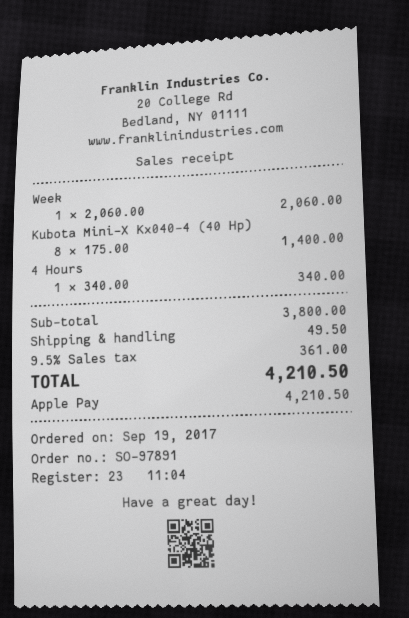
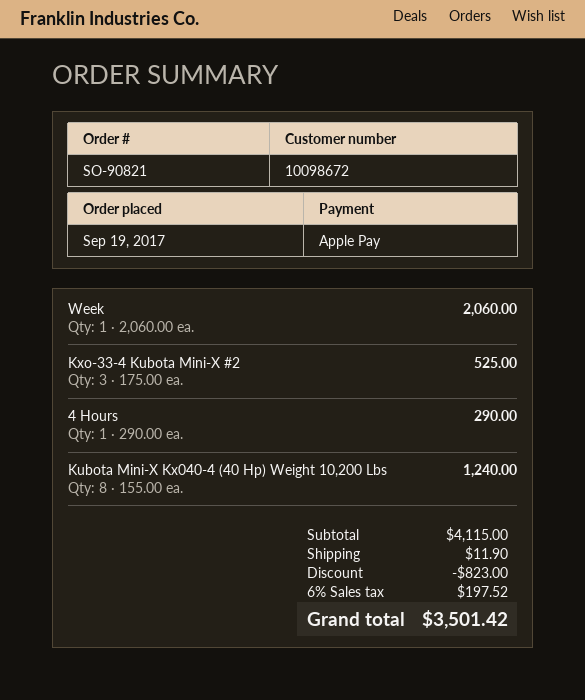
order number: SO-97891 -> SO-90821
Kubota Mini-X Kx040-4 (40 Hp): 8 x 175.00 = 1400.00 -> 8 x 155.00 = 1240.00
4 Hours: 1 x 340.00 = 340.00 -> 1 x 290.00 = 290.00
Kxo-33-4 Kubota Mini-X #2: none -> 3 x 175.00 = 525.00
subtotal: 3800.00 -> 4115.00
discount: none -> 823.00
shipping: 49.50 -> 11.90
tax: 9.5% = 361.00 -> 6% = 197.52
total: 4210.50 -> 3501.42

